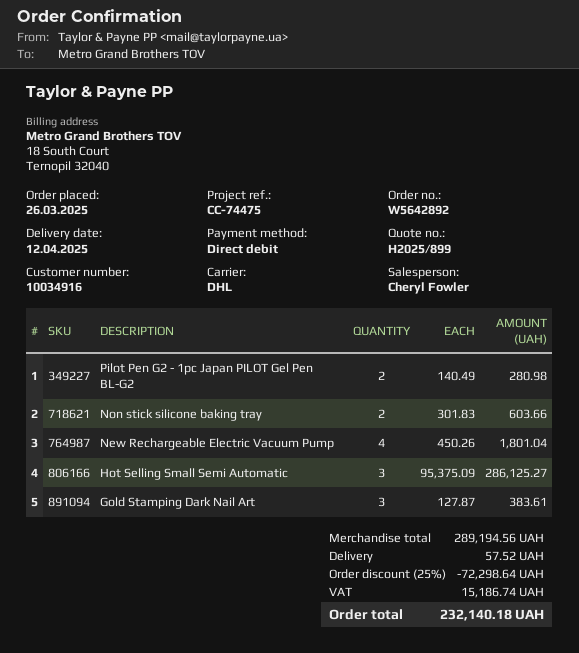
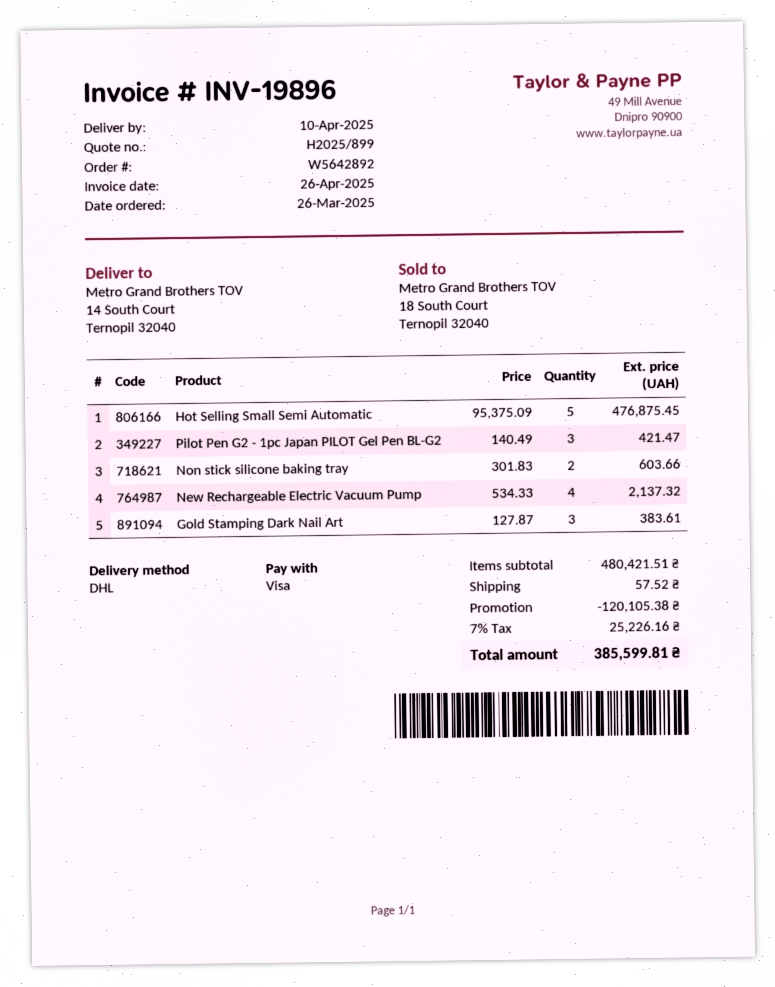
delivery date: 2025-04-12 -> 2025-04-10
payment method: direct debit -> Visa
Pilot Pen G2 - 1pc Japan PILOT Gel Pen BL-G2: 2 x 140.49 = 280.98 -> 3 x 140.49 = 421.47
New Rechargeable Electric Vacuum Pump: 4 x 450.26 = 1801.04 -> 4 x 534.33 = 2137.32
Hot Selling Small Semi Automatic: 3 x 95375.09 = 286125.27 -> 5 x 95375.09 = 476875.45
subtotal: 289194.56 -> 480421.51
discount: 72298.64 -> 120105.38
tax: 15186.74 -> 25226.16
total: 232140.18 -> 385599.81

